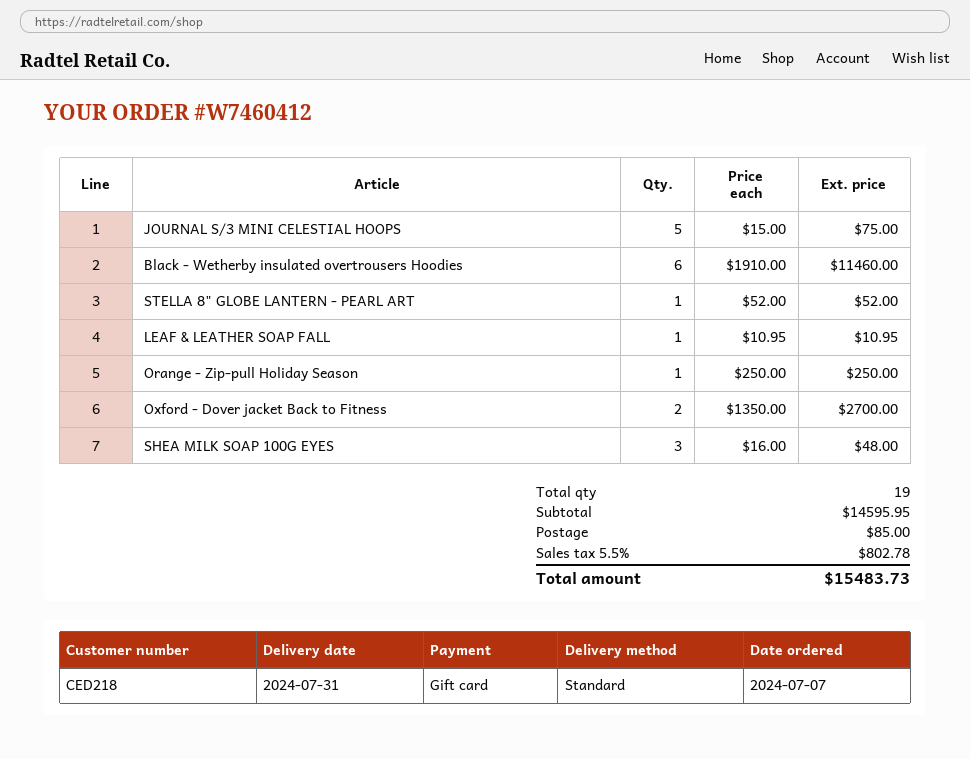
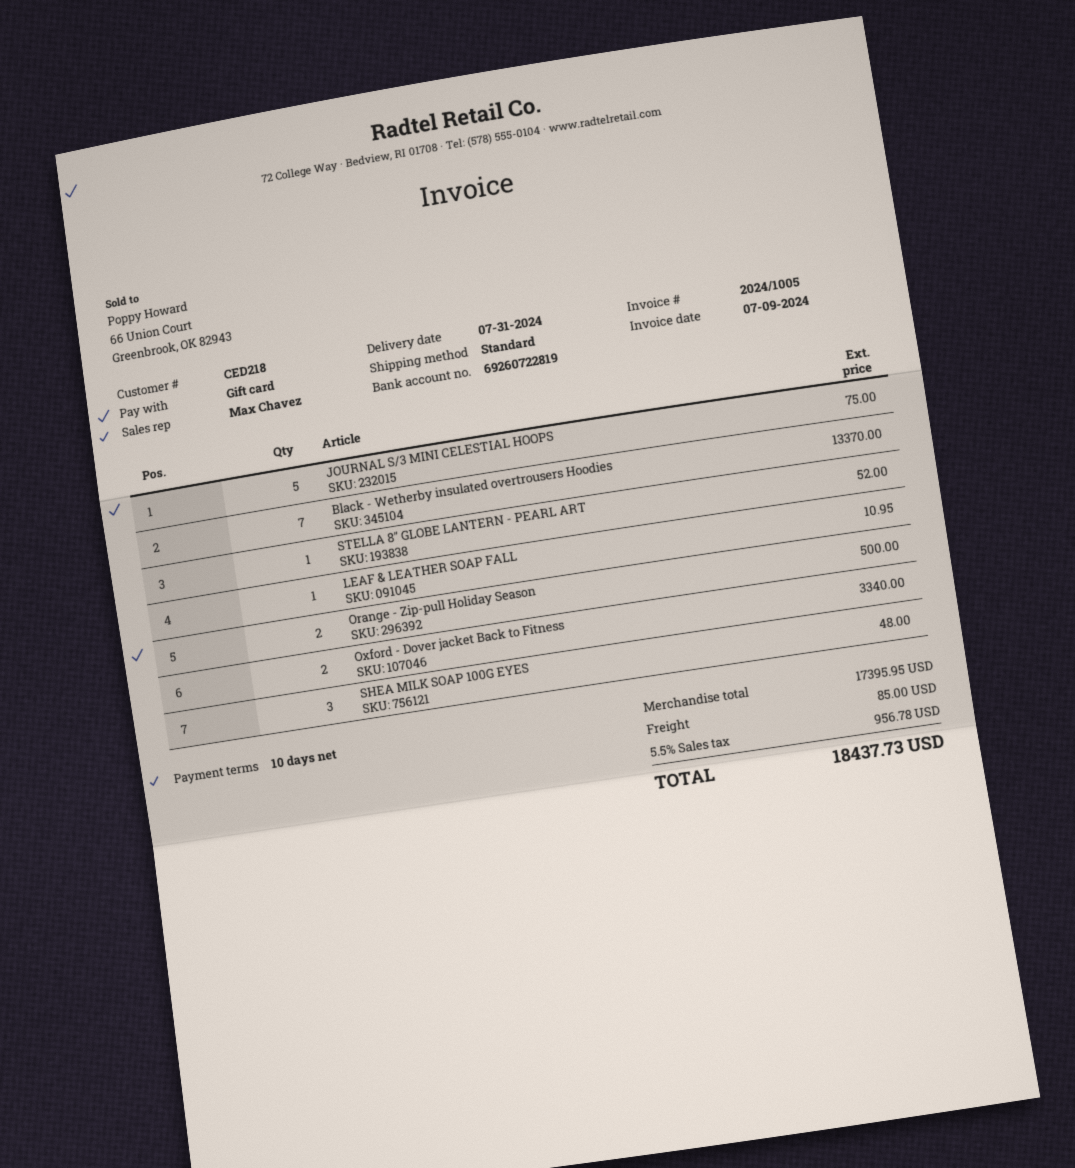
Black - Wetherby insulated overtrousers Hoodies: 6 for 11460.00 -> 7 for 13370.00
Orange - Zip-pull Holiday Season: 1 for 250.00 -> 2 for 500.00
Oxford - Dover jacket Back to Fitness: 2 for 2700.00 -> 2 for 3340.00
subtotal: 14595.95 -> 17395.95
tax: 5.5% = 802.78 -> 5.5% = 956.78
total: 15483.73 -> 18437.73

